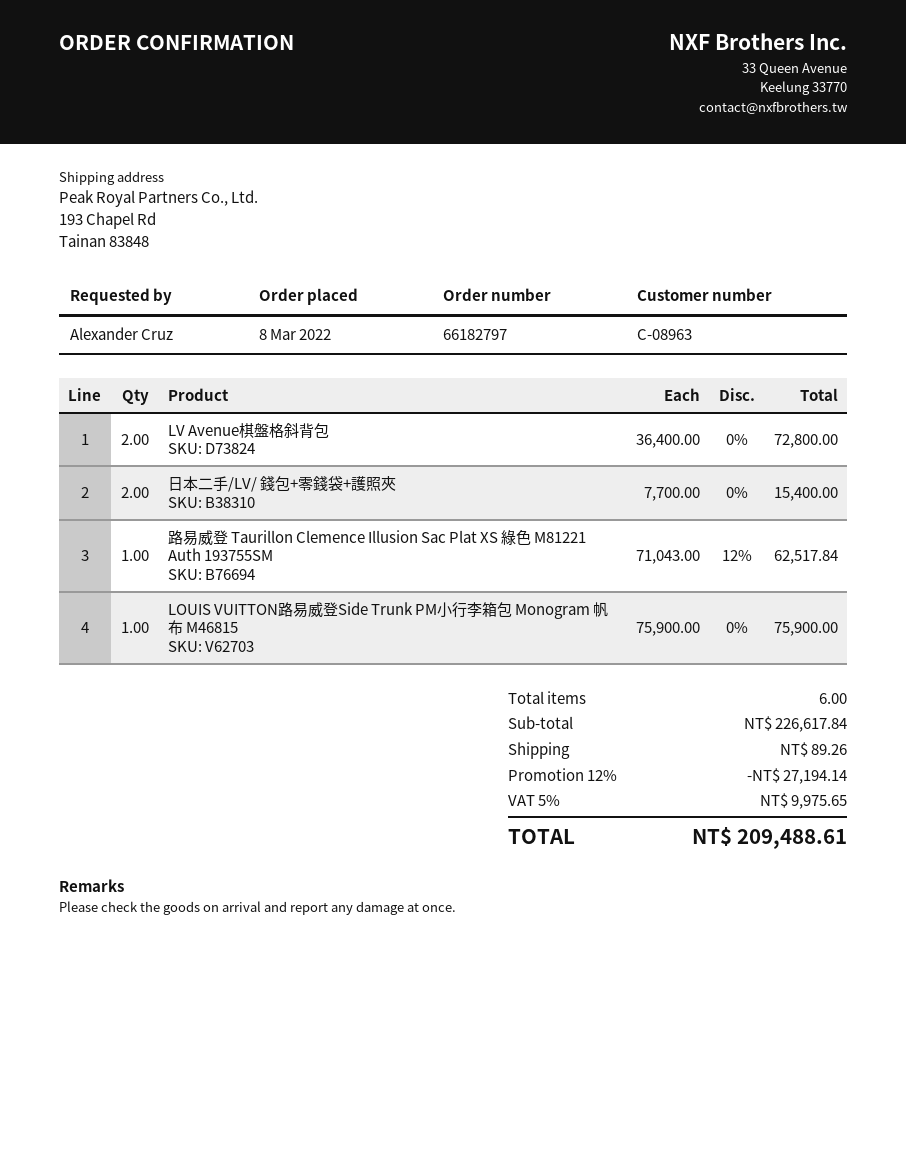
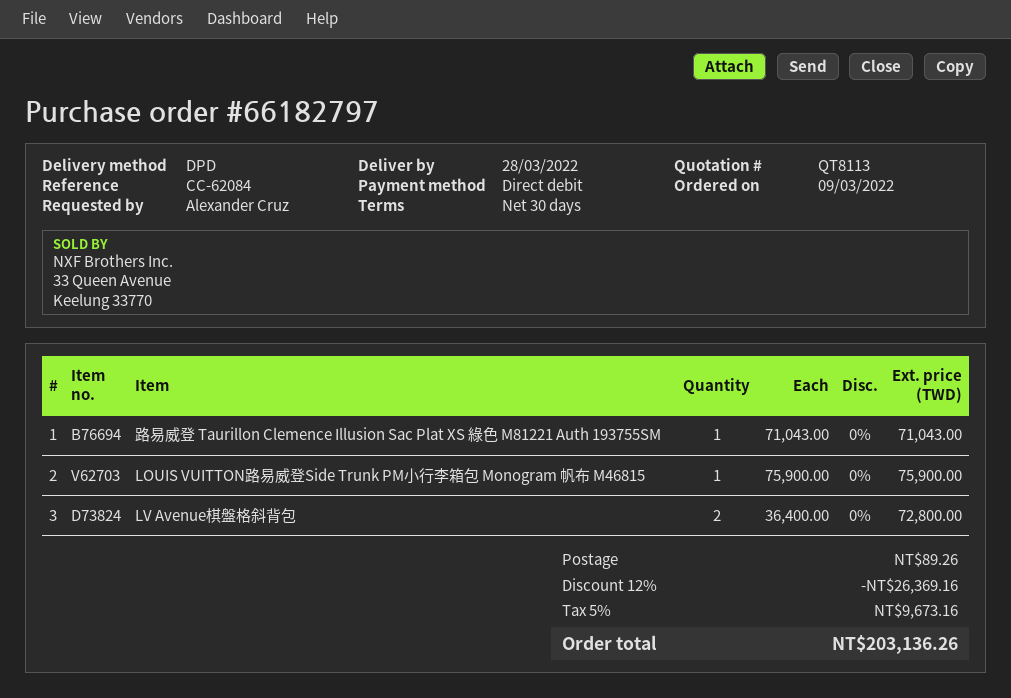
order date: 2022-03-08 -> 2022-03-09
日本二手/LV/ 錢包+零錢袋+護照夾: 2 x 7700.00 = 15400.00 -> none
路易威登 Taurillon Clemence Illusion Sac Plat XS 綠色 M81221 Auth 193755SM: 1 x 71043.00 - 12% = 62517.84 -> 1 x 71043.00 = 71043.00
discount: 12% = 27194.14 -> 12% = 26369.16
tax: 5% = 9975.65 -> 5% = 9673.16
total: 209488.61 -> 203136.26

